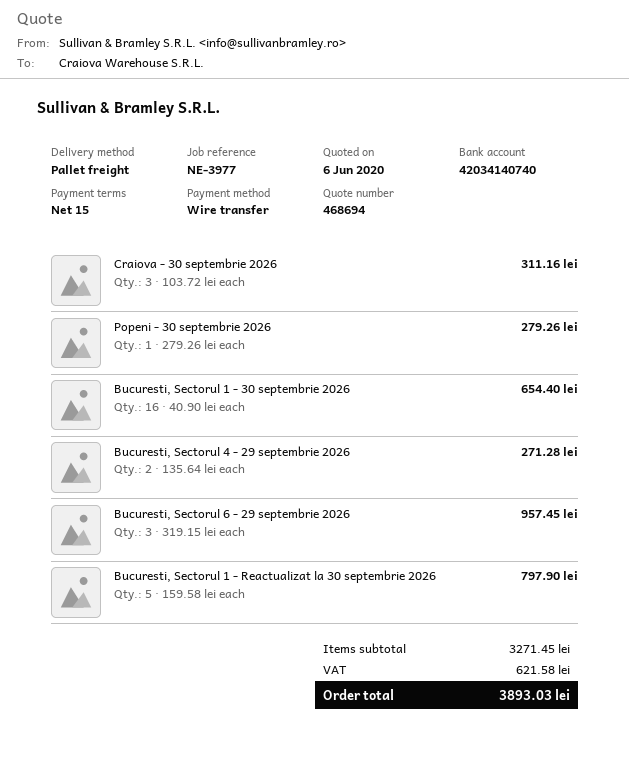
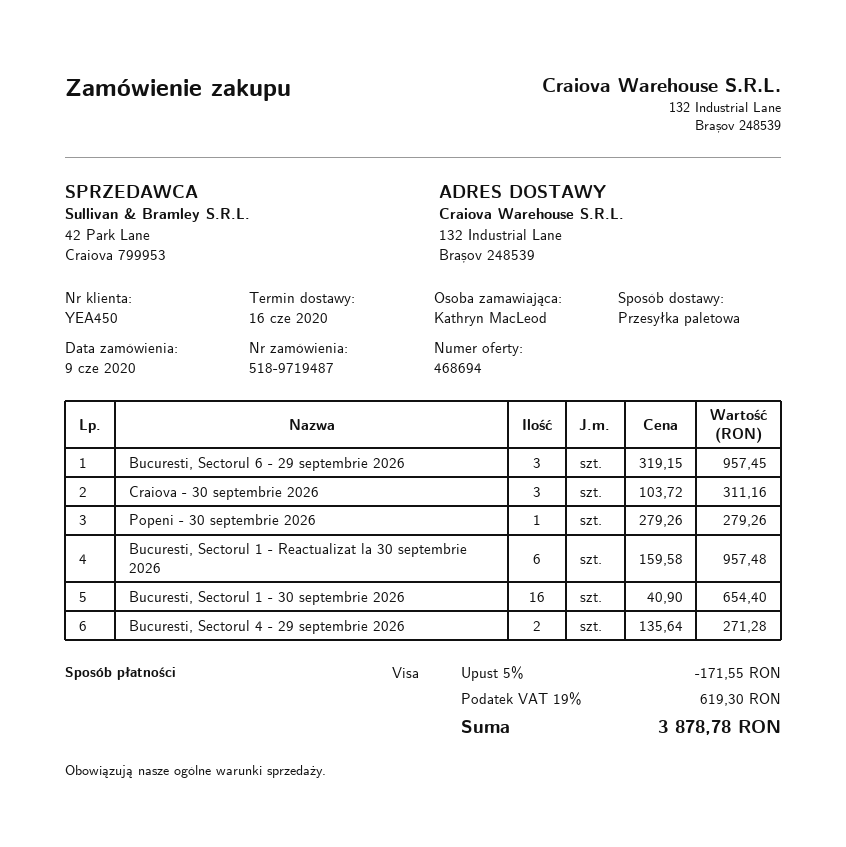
payment method: bank transfer -> Visa
Bucuresti, Sectorul 1 - Reactualizat la 30 septembrie 2026: 5 x 159.58 = 797.90 -> 6 x 159.58 = 957.48
discount: none -> 5% = 171.55
tax: 621.58 -> 619.30
total: 3893.03 -> 3878.78

